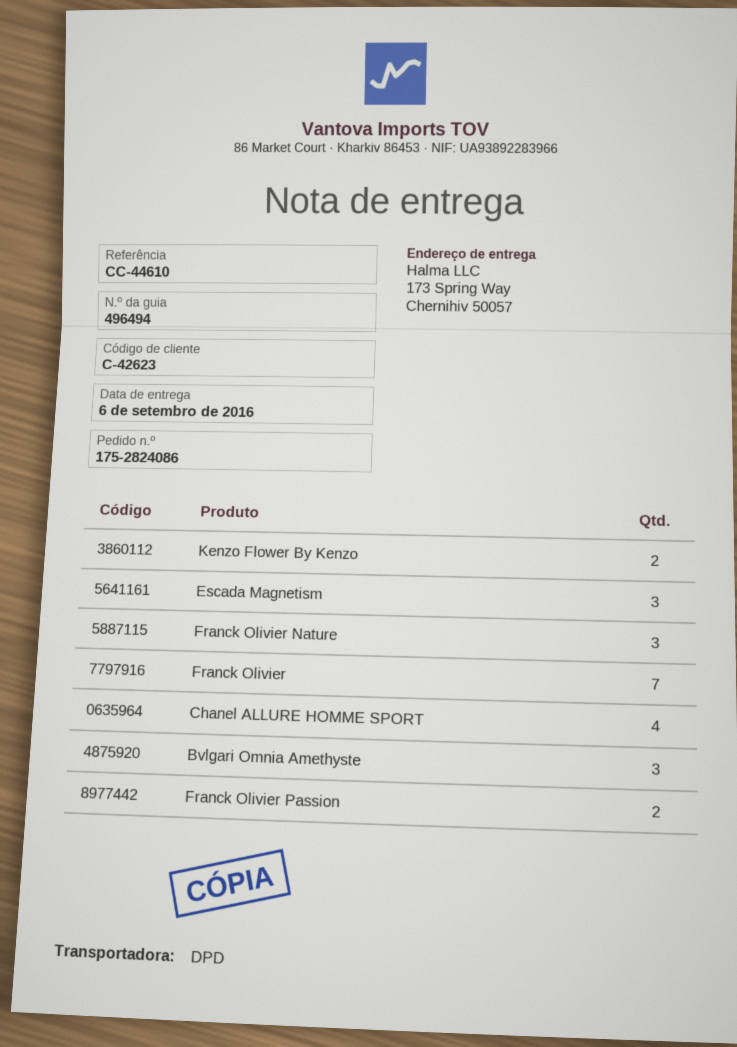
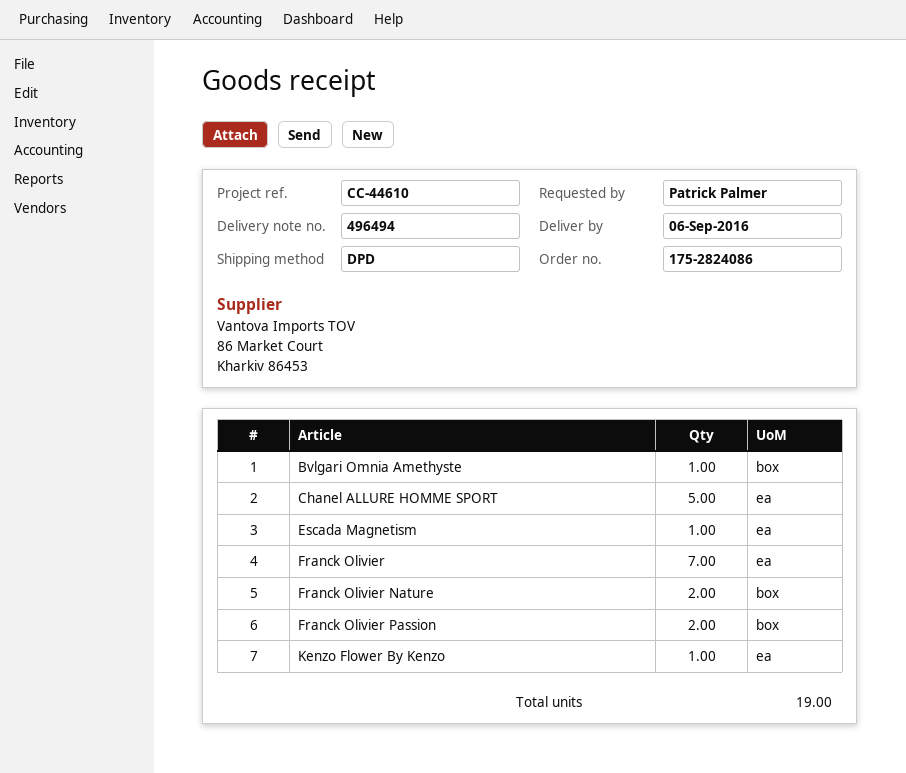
Kenzo Flower By Kenzo: 2 -> 1
Escada Magnetism: 3 -> 1
Franck Olivier Nature: 3 -> 2
Chanel ALLURE HOMME SPORT: 4 -> 5
Bvlgari Omnia Amethyste: 3 -> 1

